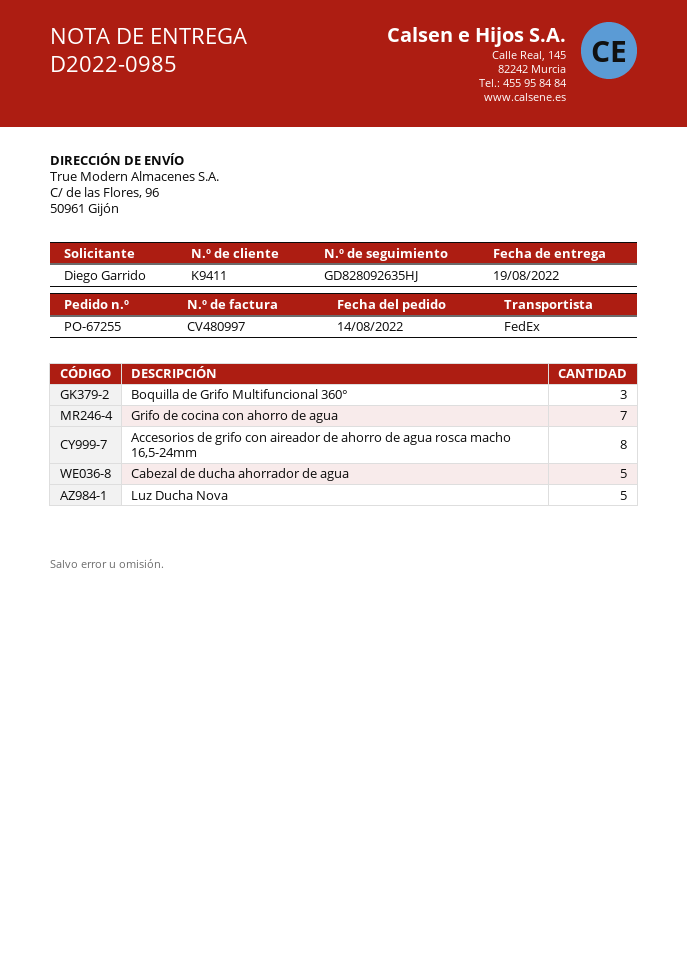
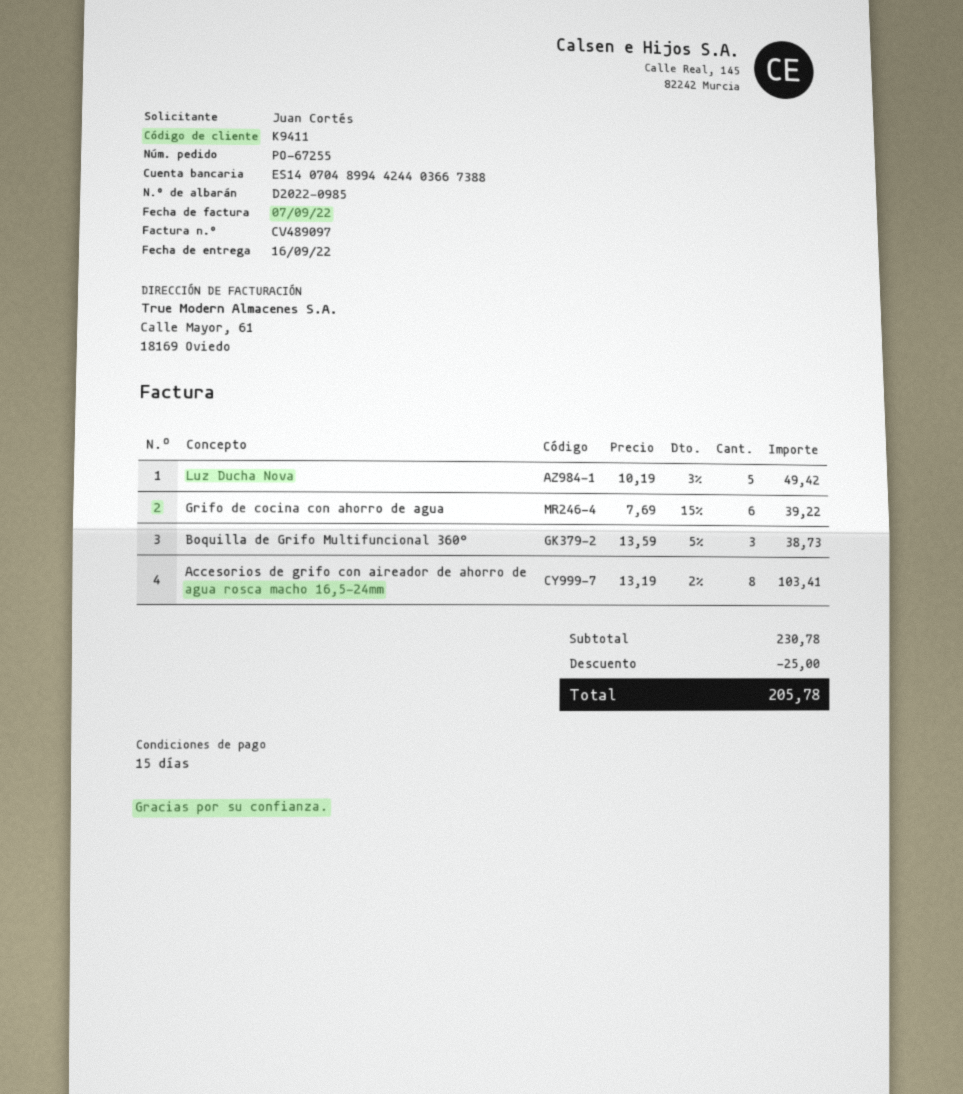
delivery date: 2022-08-19 -> 2022-09-16
invoice number: CV480997 -> CV489097
ordered by: Diego Garrido -> Juan Cortés
Grifo de cocina con ahorro de agua: 7 -> 6
Cabezal de ducha ahorrador de agua: 5 -> none

